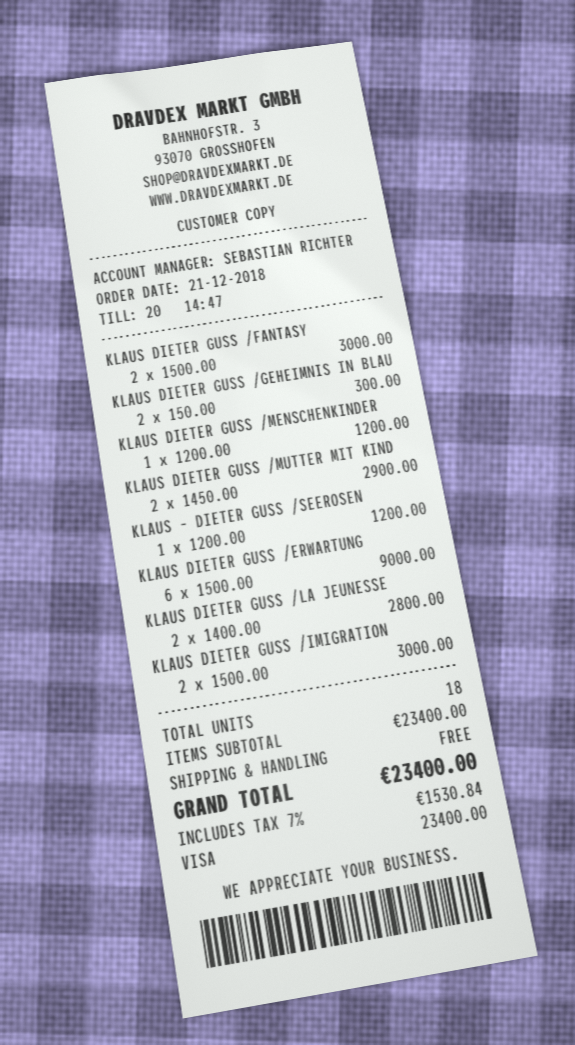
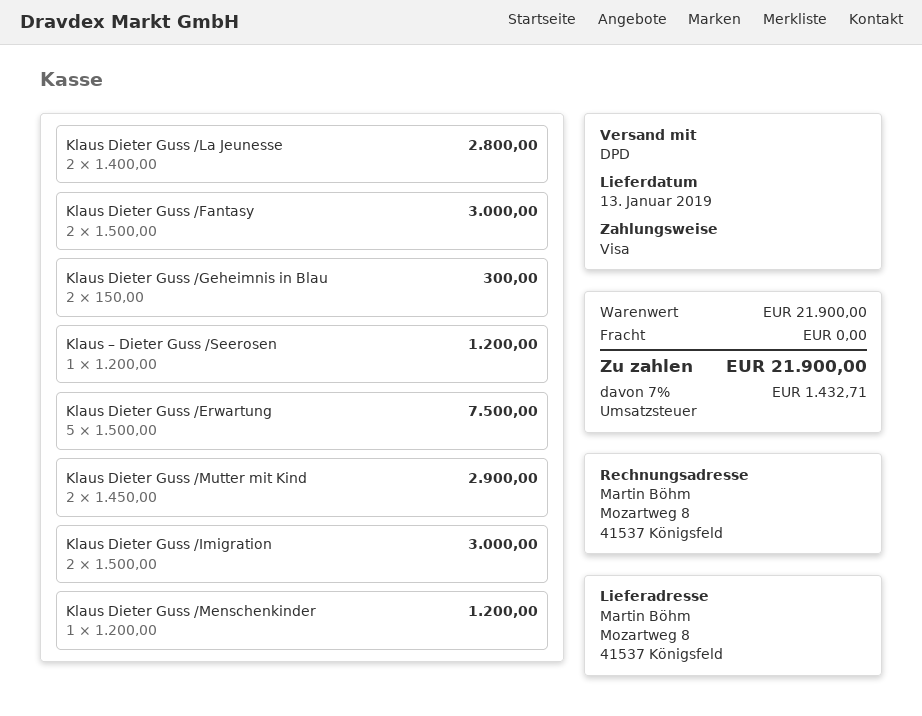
KLAUS DIETER GUSS /ERWARTUNG: 6 x 1500.00 = 9000.00 -> 5 x 1500.00 = 7500.00
subtotal: 23400.00 -> 21900.00
tax: 7% = 1530.84 -> 7% = 1432.71
total: 23400.00 -> 21900.00

